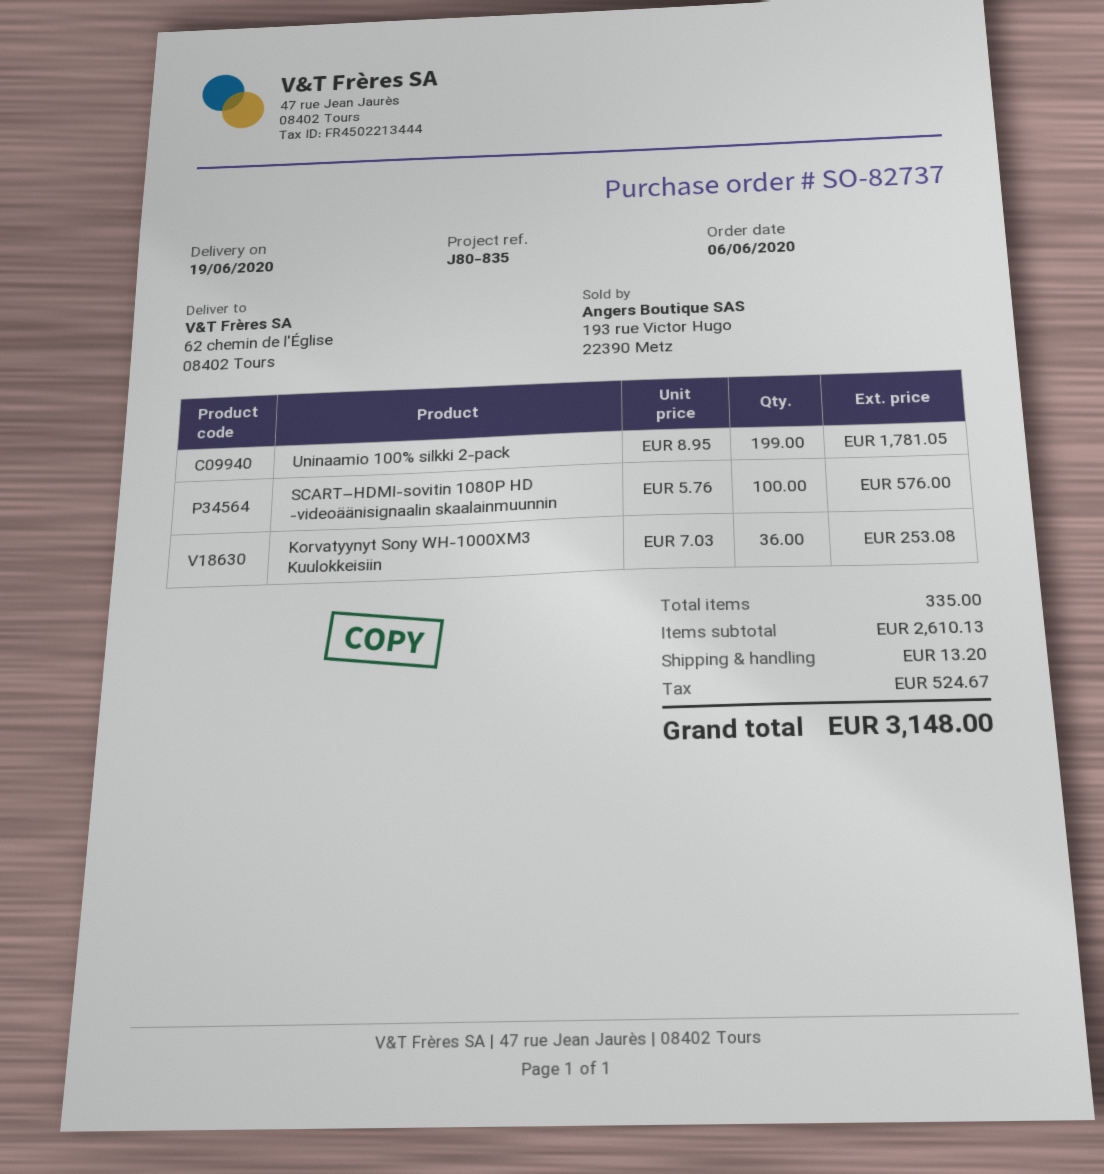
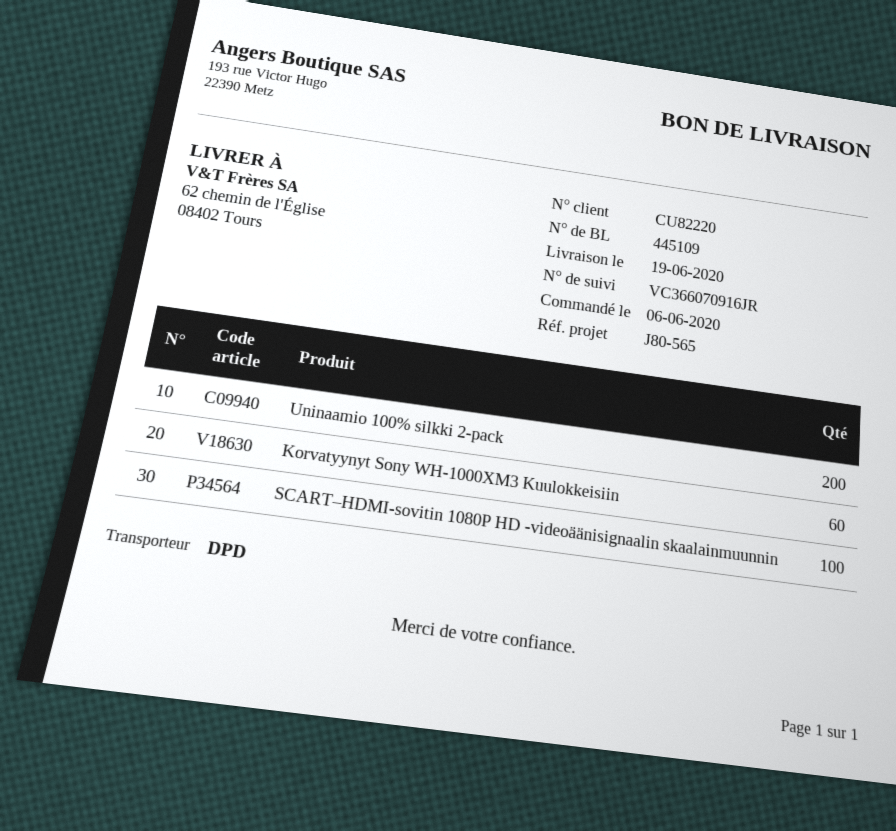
reference: J80-835 -> J80-565
Uninaamio 100% silkki 2-pack: 199 -> 200
Korvatyynyt Sony WH-1000XM3 Kuulokkeisiin: 36 -> 60

